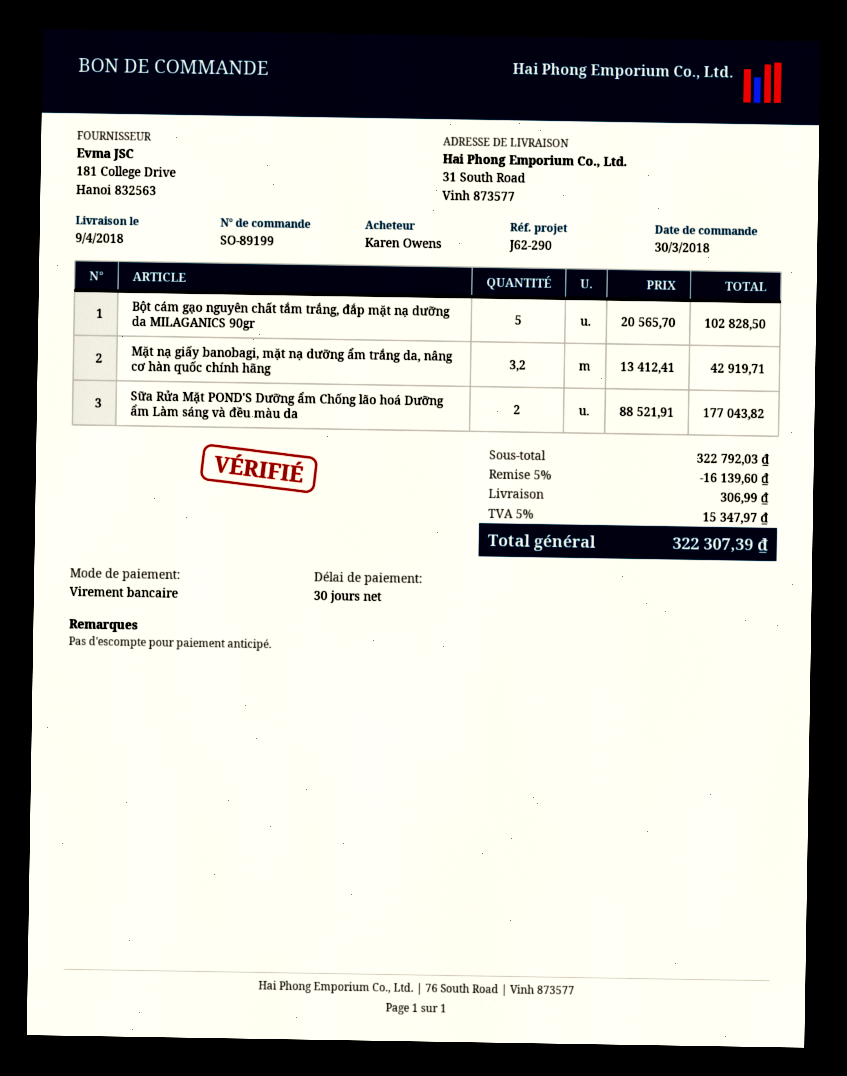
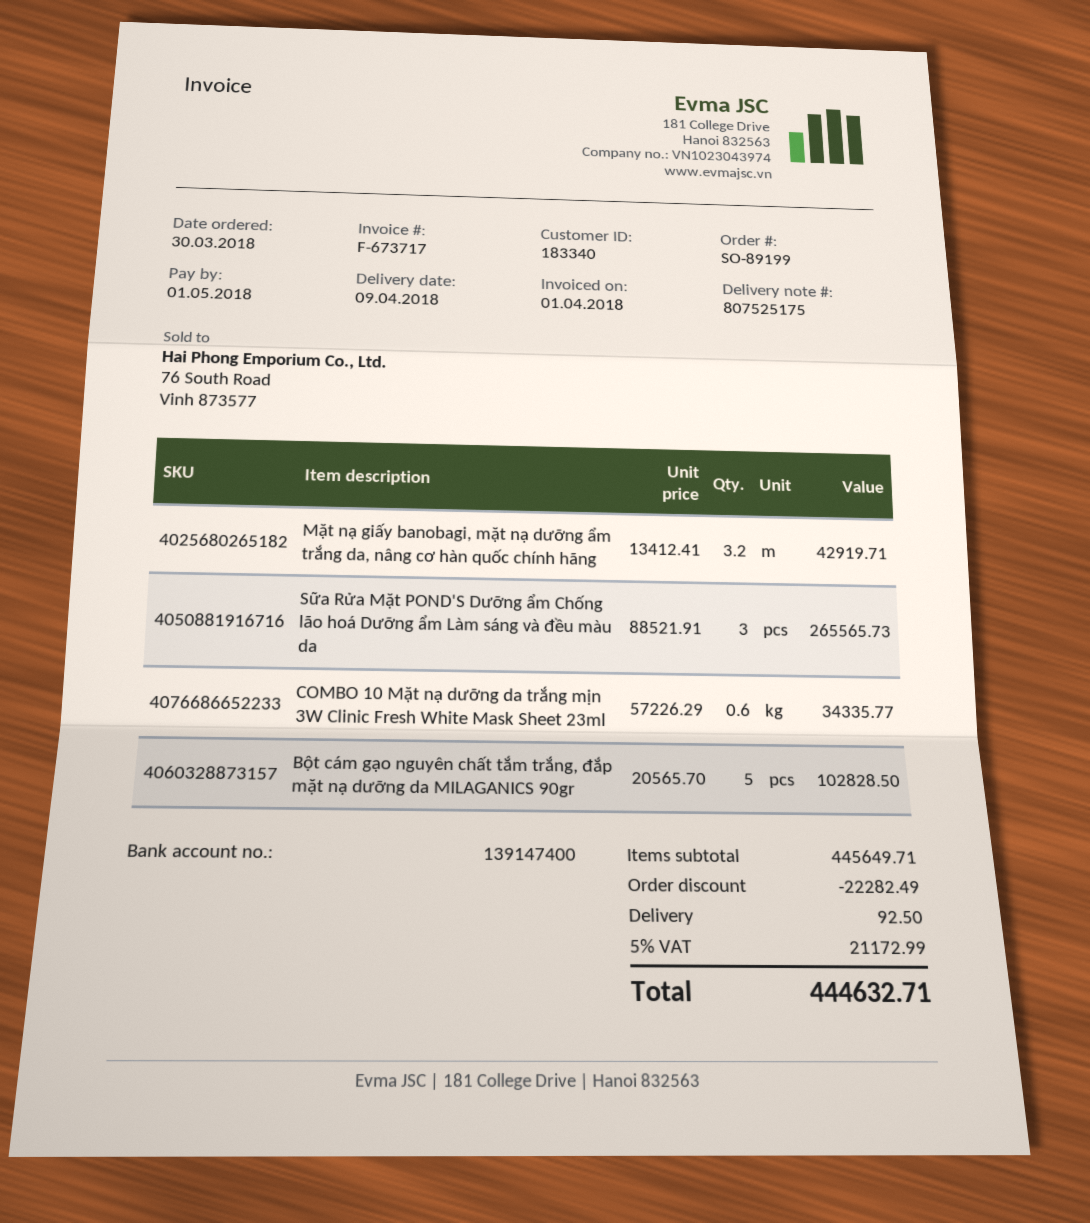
Sữa Rửa Mặt POND'S Dưỡng ẩm Chống lão hoá Dưỡng ẩm Làm sáng và đều màu da: 2 x 88521.91 = 177043.82 -> 3 x 88521.91 = 265565.73
COMBO 10 Mặt nạ dưỡng da trắng mịn 3W Clinic Fresh White Mask Sheet 23ml: none -> 0.6 x 57226.29 = 34335.77
subtotal: 322792.03 -> 445649.71
discount: 16139.60 -> 22282.49
shipping: 306.99 -> 92.50
tax: 5% = 15347.97 -> 5% = 21172.99
total: 322307.39 -> 444632.71

